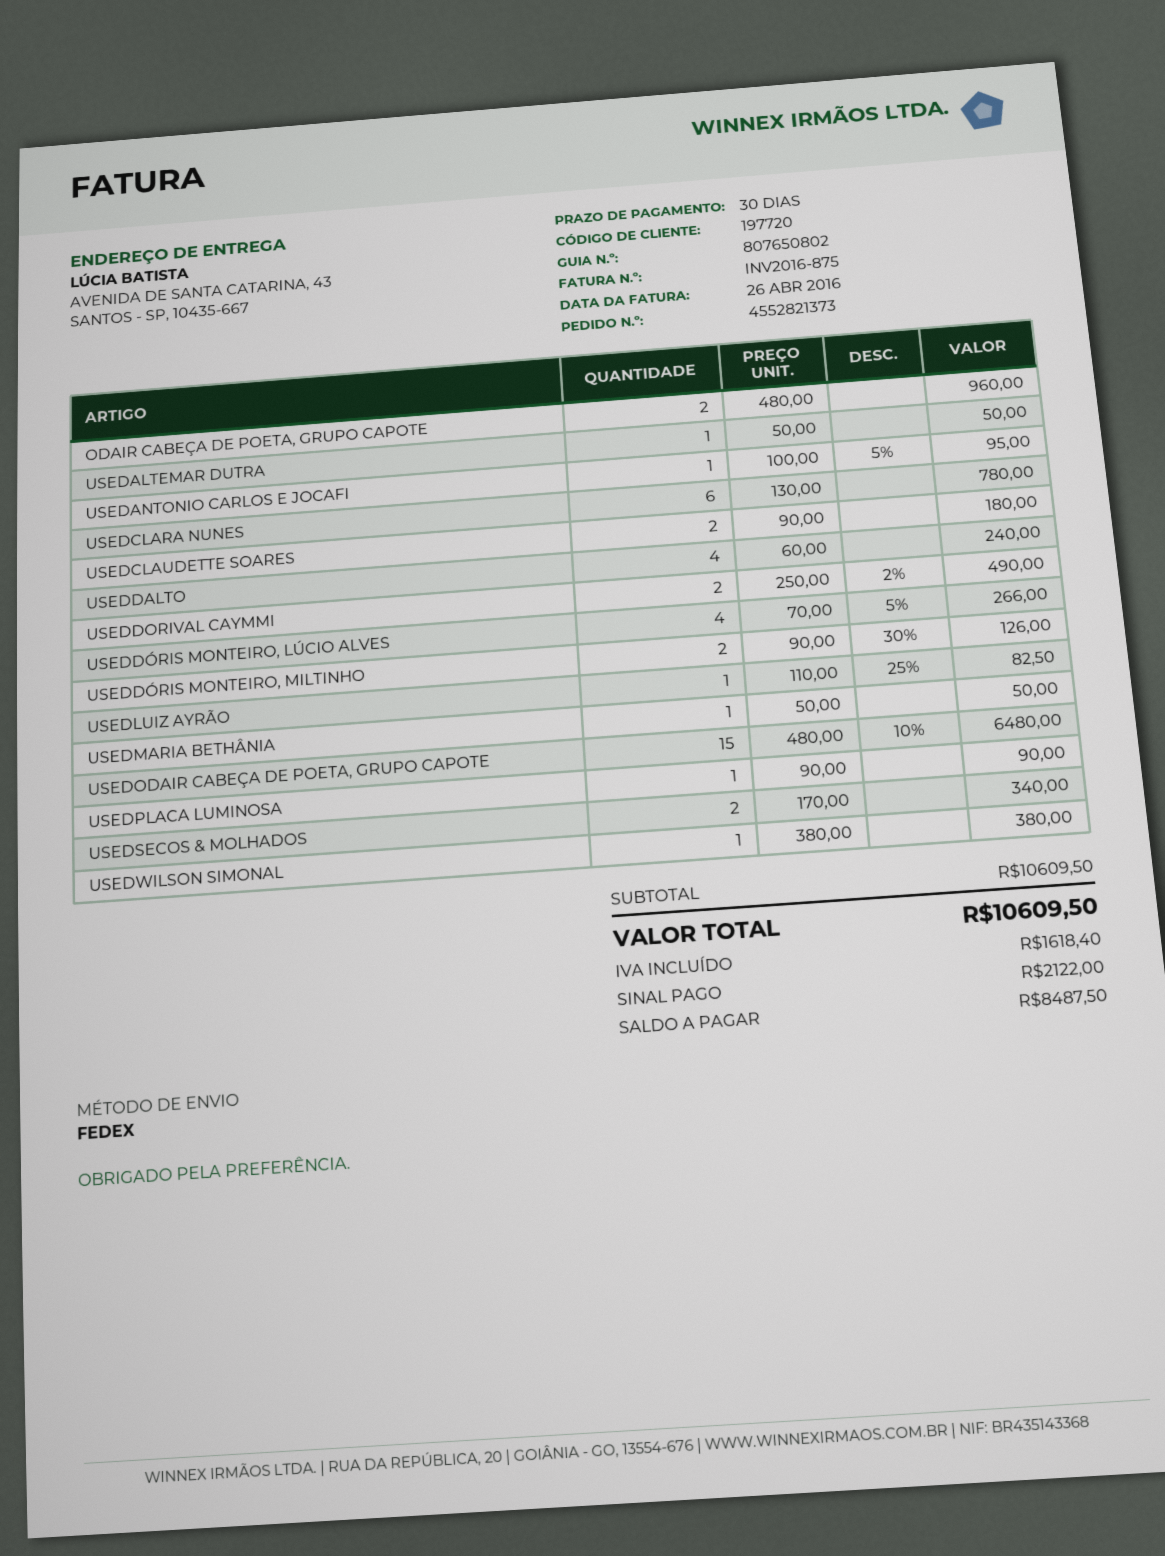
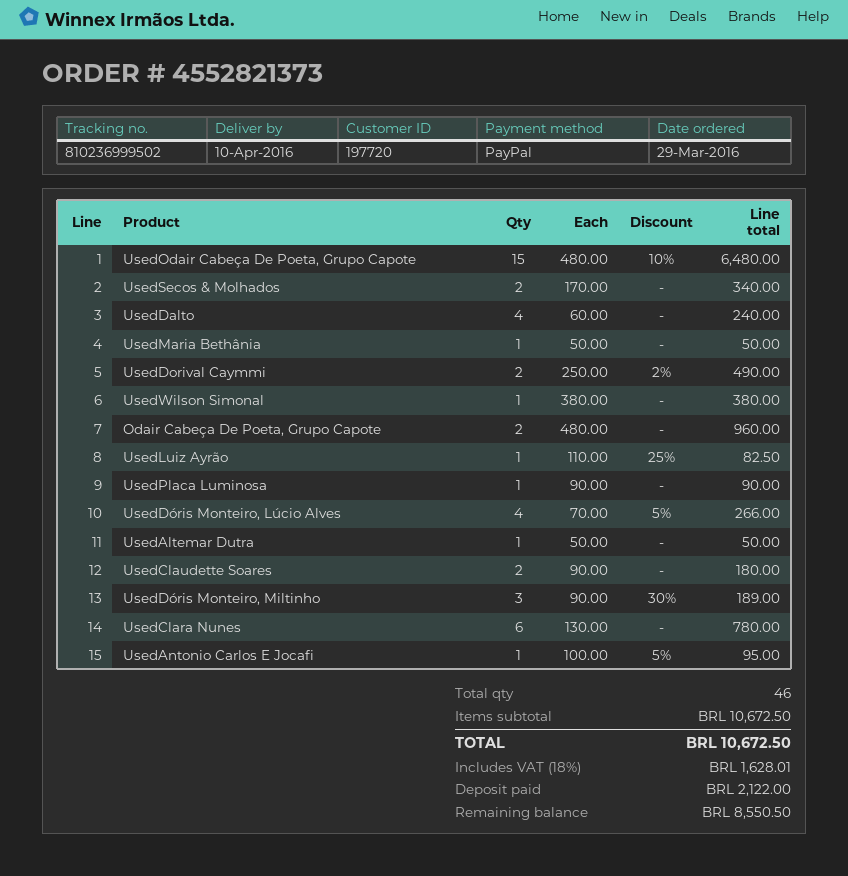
USEDDÓRIS MONTEIRO, MILTINHO: 2 x 90.00 - 30% = 126.00 -> 3 x 90.00 - 30% = 189.00
subtotal: 10609.50 -> 10672.50
tax: 1618.40 -> 1628.01
total: 10609.50 -> 10672.50
balance: 8487.50 -> 8550.50

